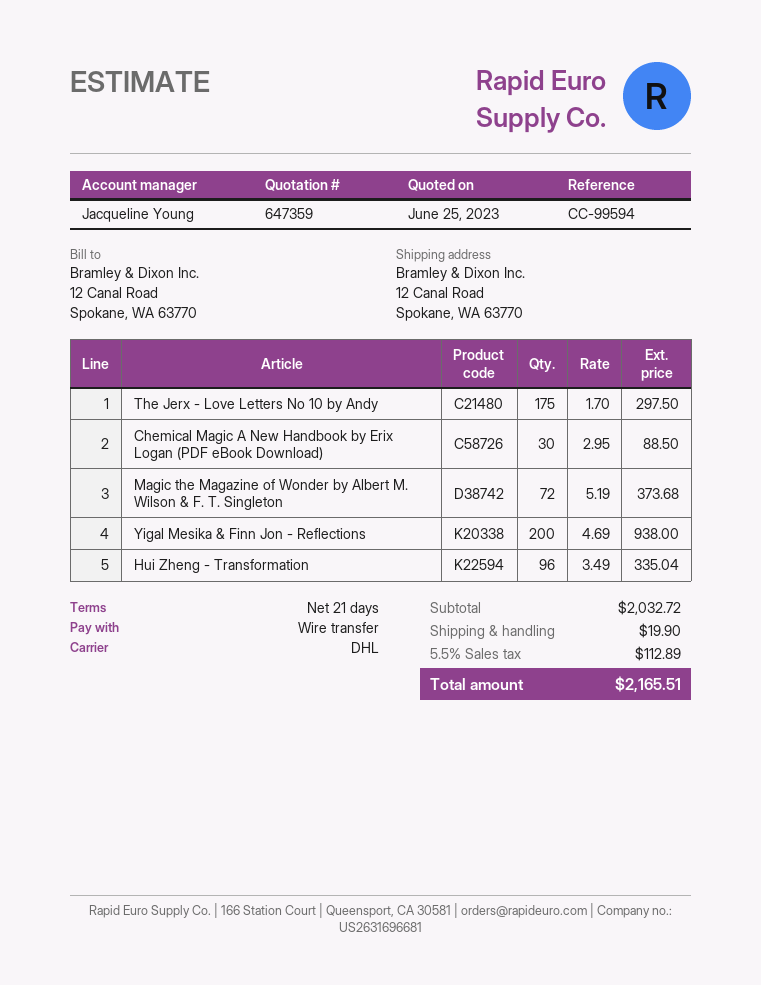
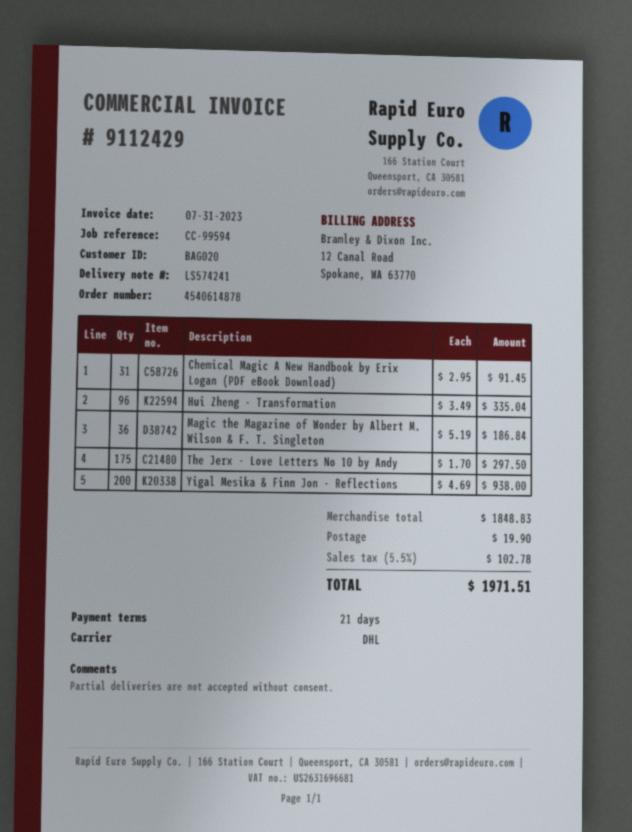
Chemical Magic A New Handbook by Erix Logan (PDF eBook Download): 30 x 2.95 = 88.50 -> 31 x 2.95 = 91.45
Magic the Magazine of Wonder by Albert M. Wilson & F. T. Singleton: 72 x 5.19 = 373.68 -> 36 x 5.19 = 186.84
subtotal: 2032.72 -> 1848.83
tax: 5.5% = 112.89 -> 5.5% = 102.78
total: 2165.51 -> 1971.51

